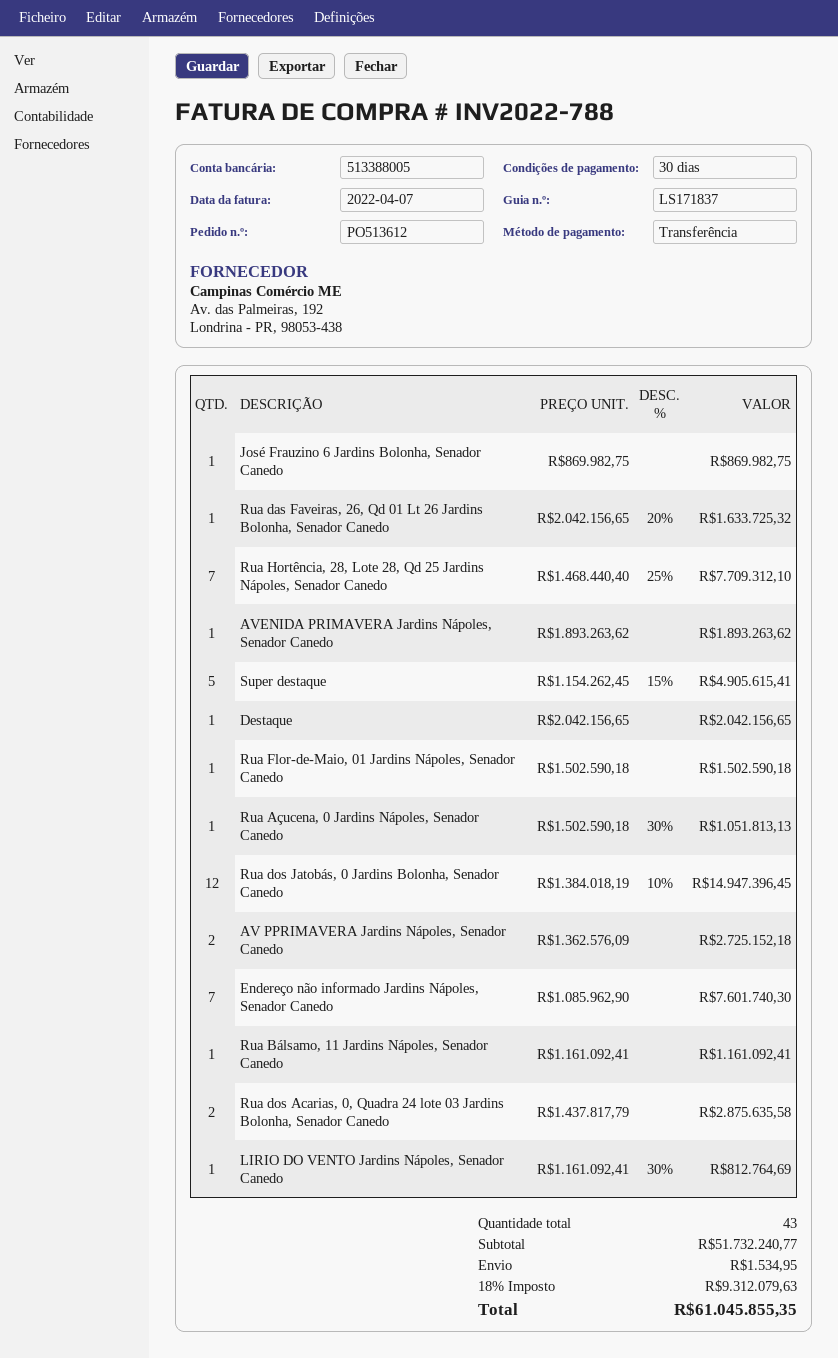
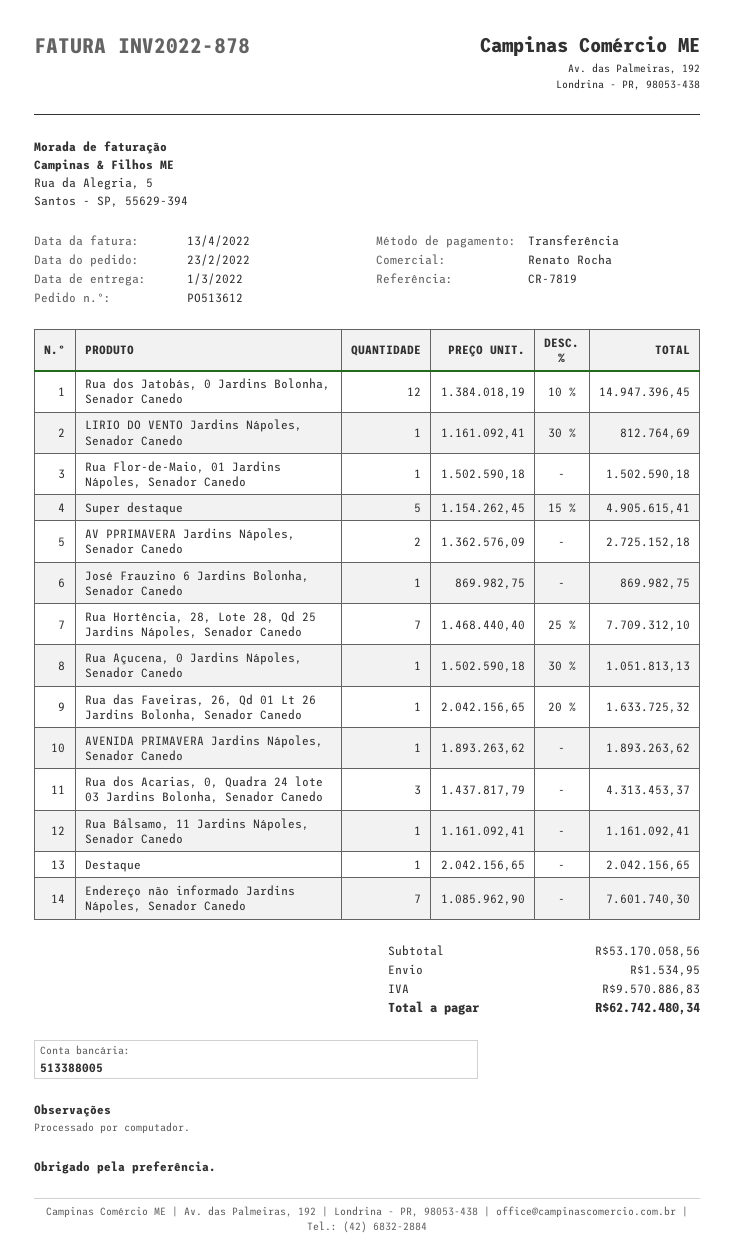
invoice number: INV2022-788 -> INV2022-878
invoice date: 2022-04-07 -> 2022-04-13
Rua dos Acarias, 0, Quadra 24 lote 03 Jardins Bolonha, Senador Canedo: 2 x 1437817.79 = 2875635.58 -> 3 x 1437817.79 = 4313453.37
subtotal: 51732240.77 -> 53170058.56
tax: 9312079.63 -> 9570886.83
total: 61045855.35 -> 62742480.34

